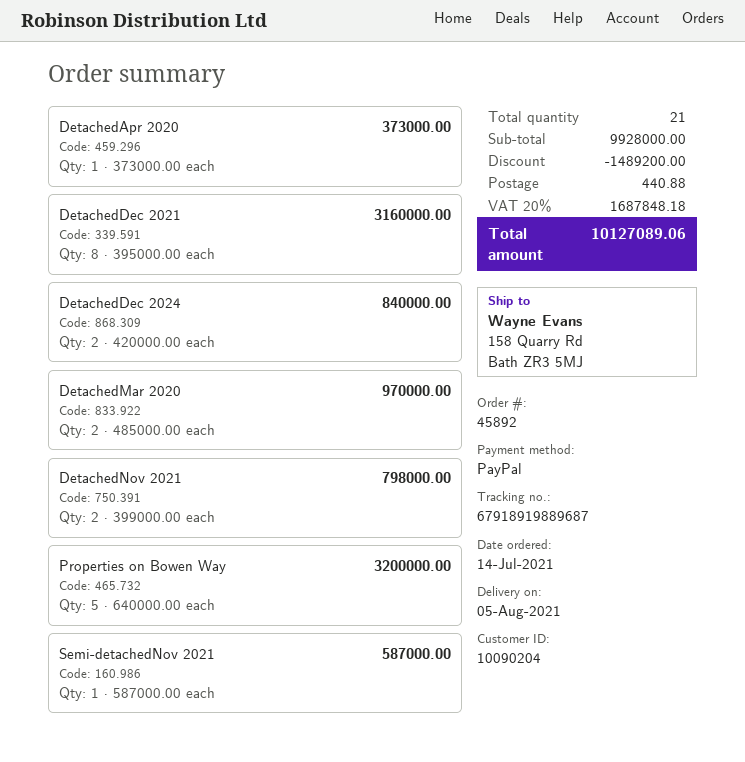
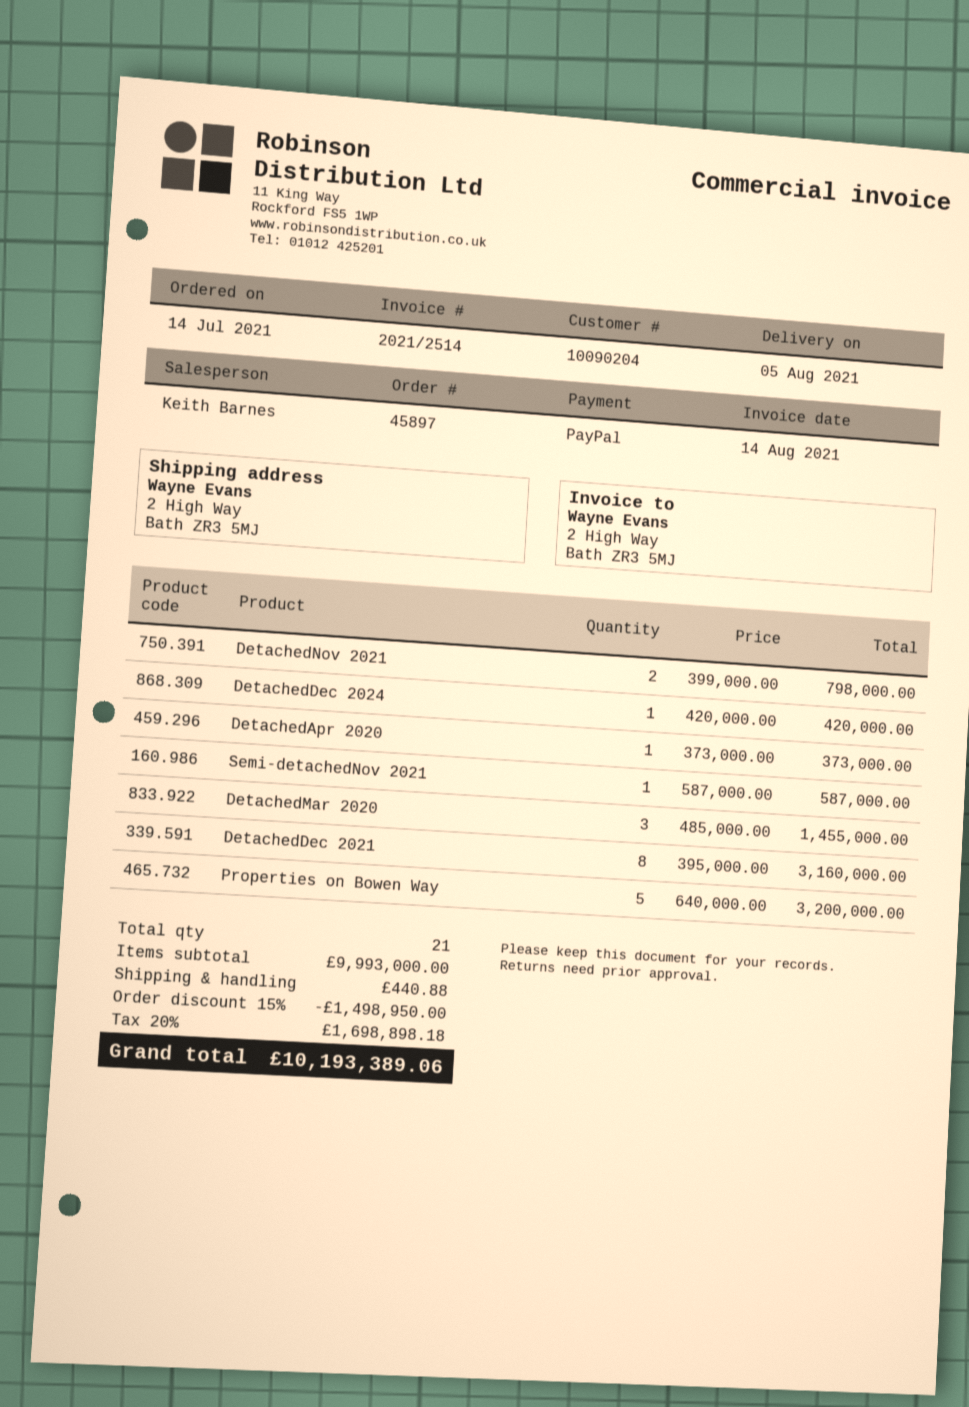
order number: 45892 -> 45897
ship to: 158 Quarry Rd, Bath ZR3 5MJ -> 2 High Way, Bath ZR3 5MJ
DetachedDec 2024: 2 x 420000.00 = 840000.00 -> 1 x 420000.00 = 420000.00
DetachedMar 2020: 2 x 485000.00 = 970000.00 -> 3 x 485000.00 = 1455000.00
subtotal: 9928000.00 -> 9993000.00
discount: 1489200.00 -> 1498950.00
tax: 20% = 1687848.18 -> 20% = 1698898.18
total: 10127089.06 -> 10193389.06

